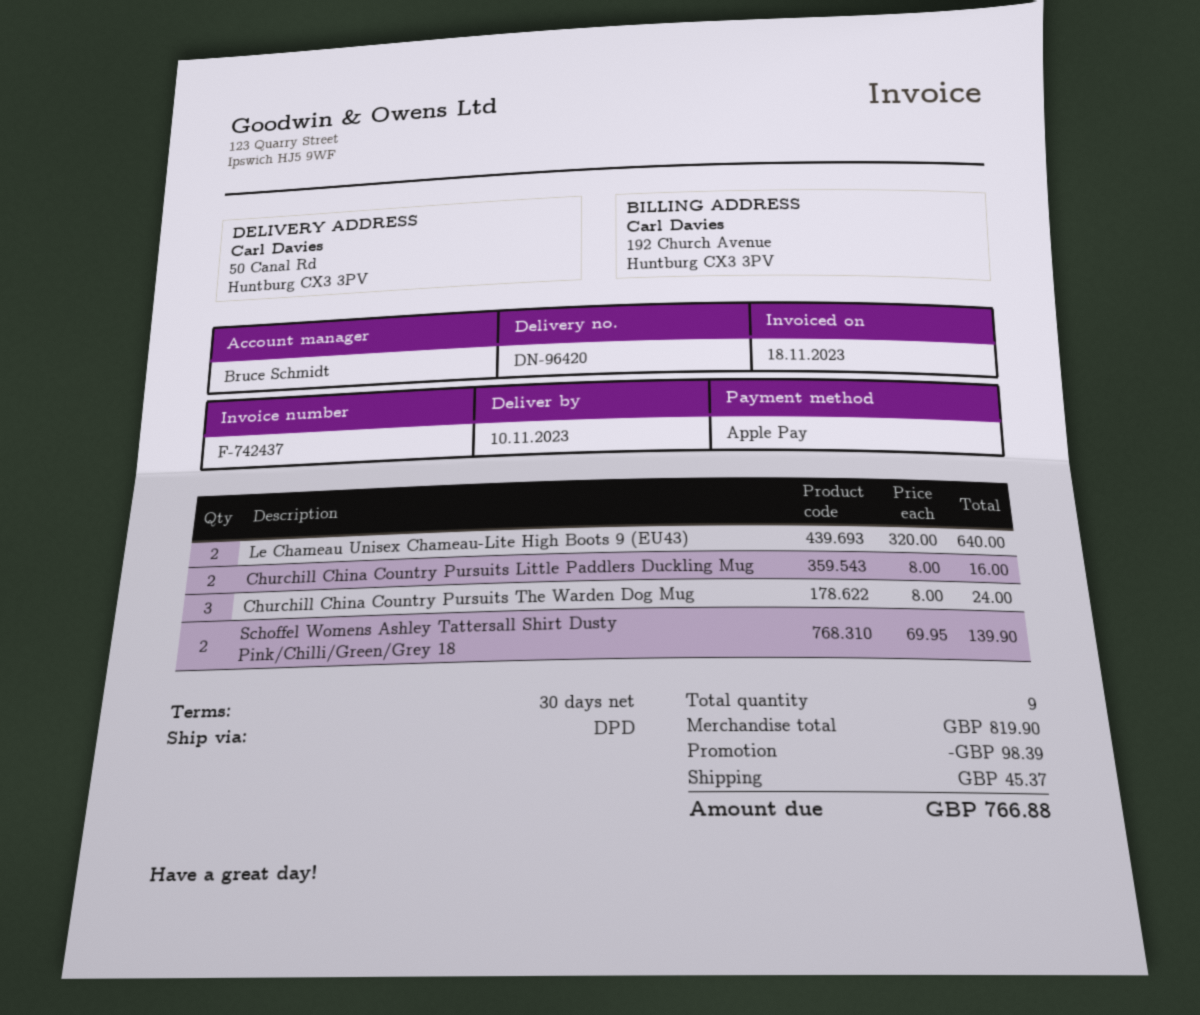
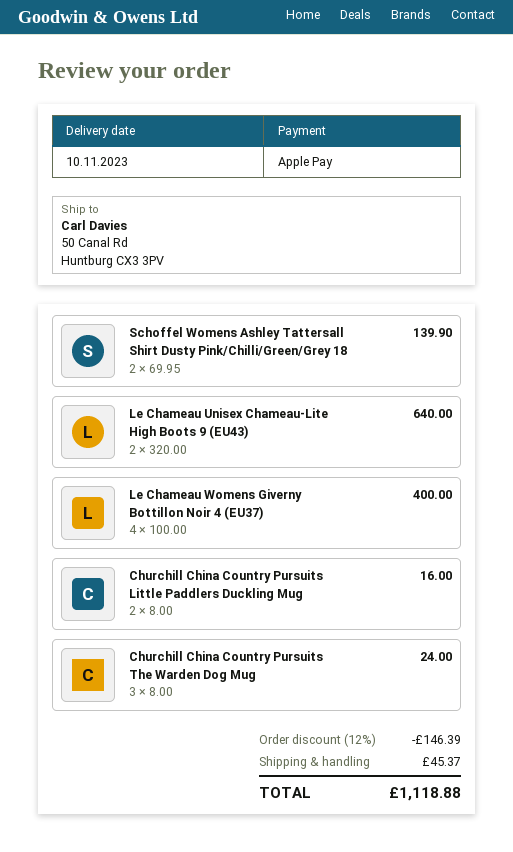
Le Chameau Womens Giverny Bottillon Noir 4 (EU37): none -> 4 x 100.00 = 400.00
discount: 98.39 -> 146.39
total: 766.88 -> 1118.88

